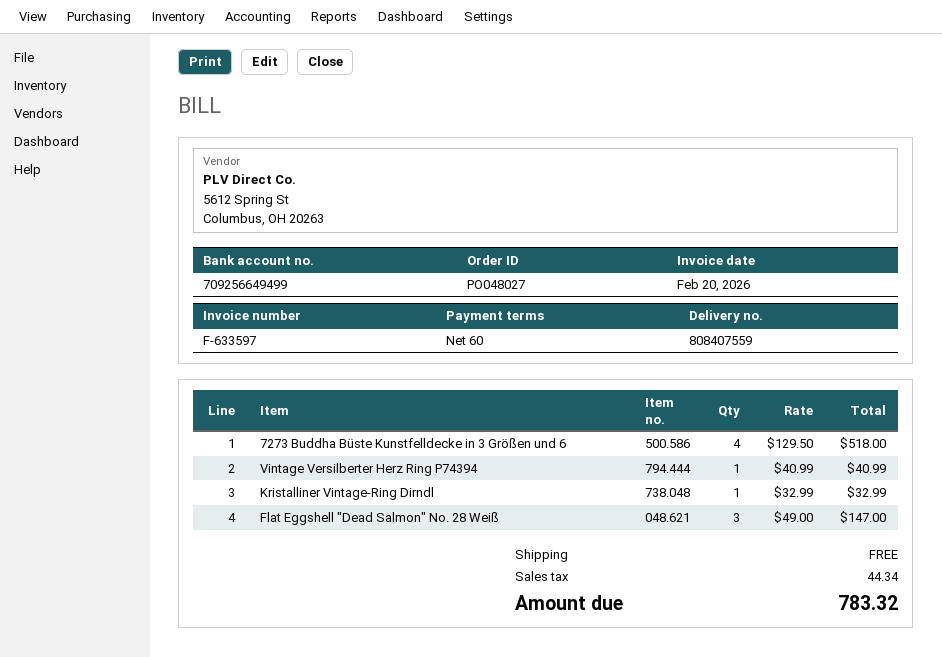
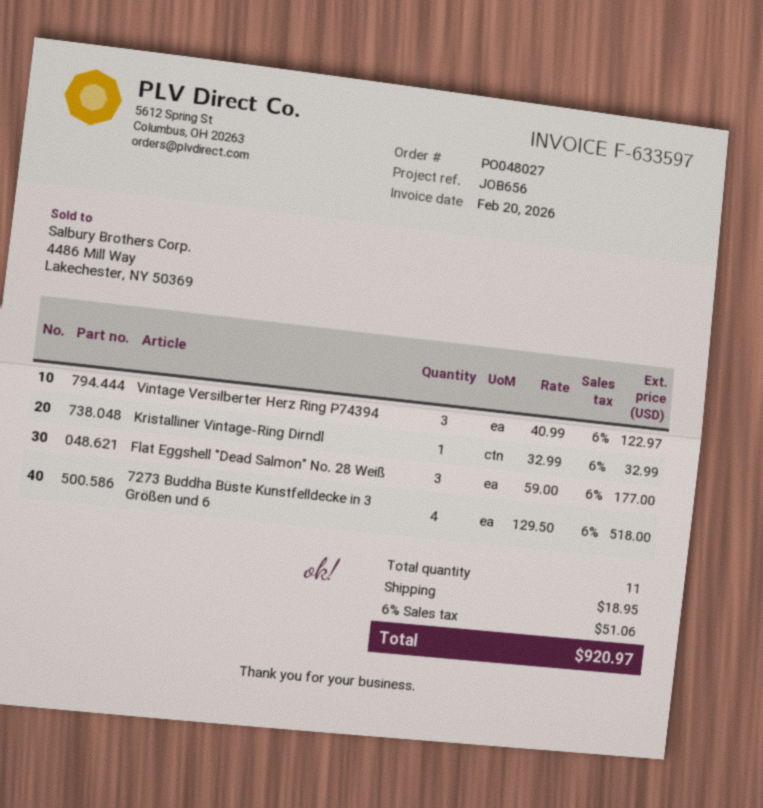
Vintage Versilberter Herz Ring P74394: 1 x 40.99 = 40.99 -> 3 x 40.99 = 122.97
Flat Eggshell "Dead Salmon" No. 28 Weiß: 3 x 49.00 = 147.00 -> 3 x 59.00 = 177.00
shipping: 0.00 -> 18.95
tax: 44.34 -> 51.06
total: 783.32 -> 920.97

